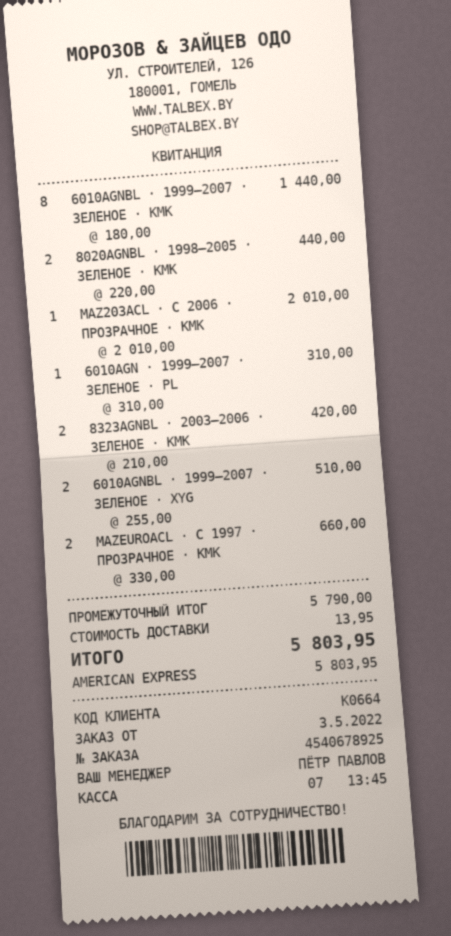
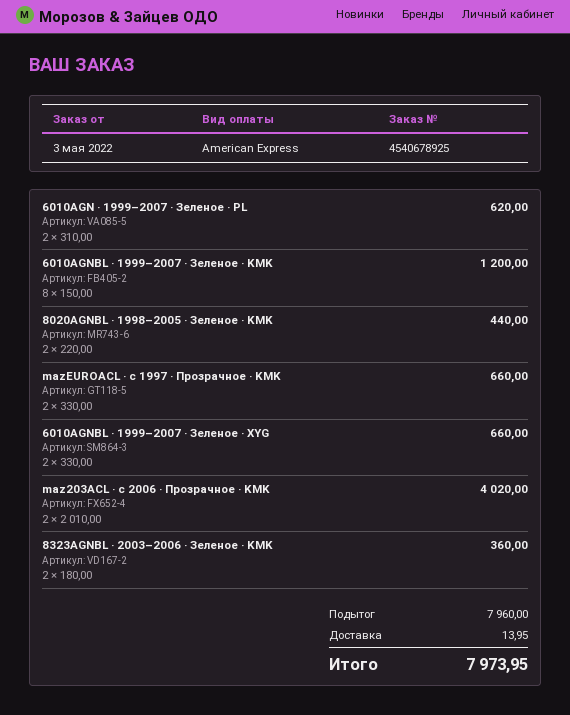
6010AGNBL · 1999–2007 · ЗЕЛЕНОЕ · KMK: 8 x 180.00 = 1440.00 -> 8 x 150.00 = 1200.00
MAZ203ACL · С 2006 · ПРОЗРАЧНОЕ · KMK: 1 x 2010.00 = 2010.00 -> 2 x 2010.00 = 4020.00
6010AGN · 1999–2007 · ЗЕЛЕНОЕ · PL: 1 x 310.00 = 310.00 -> 2 x 310.00 = 620.00
8323AGNBL · 2003–2006 · ЗЕЛЕНОЕ · KMK: 2 x 210.00 = 420.00 -> 2 x 180.00 = 360.00
6010AGNBL · 1999–2007 · ЗЕЛЕНОЕ · XYG: 2 x 255.00 = 510.00 -> 2 x 330.00 = 660.00
subtotal: 5790.00 -> 7960.00
total: 5803.95 -> 7973.95

